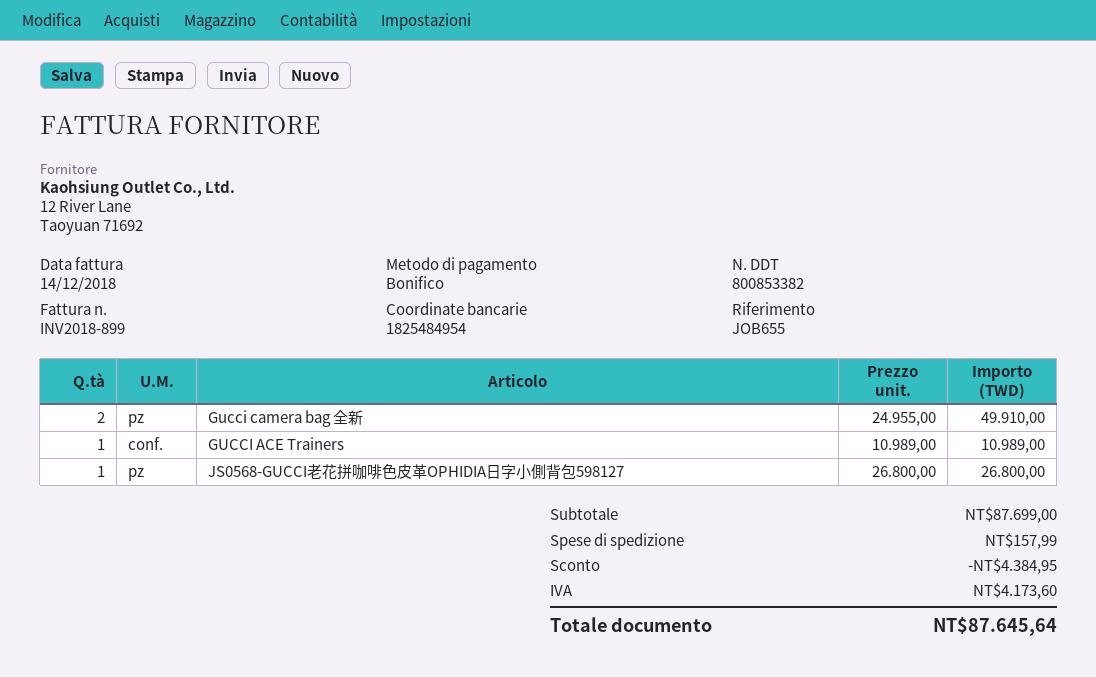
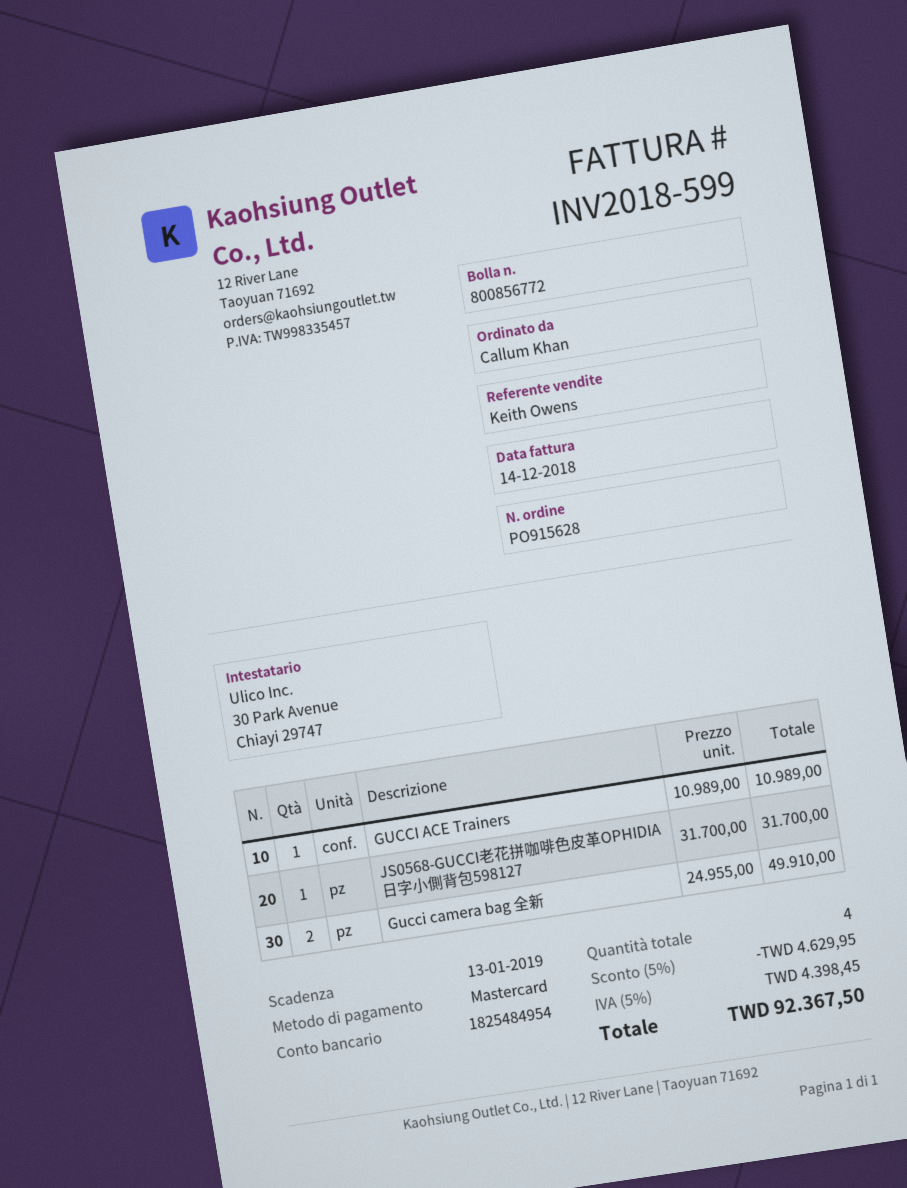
delivery note number: 800853382 -> 800856772
invoice number: INV2018-899 -> INV2018-599
payment method: bank transfer -> Mastercard
JS0568-GUCCI老花拼咖啡色皮革OPHIDIA日字小側背包598127: 1 x 26800.00 = 26800.00 -> 1 x 31700.00 = 31700.00
discount: 4384.95 -> 4629.95
shipping: 157.99 -> none
tax: 4173.60 -> 4398.45
total: 87645.64 -> 92367.50

